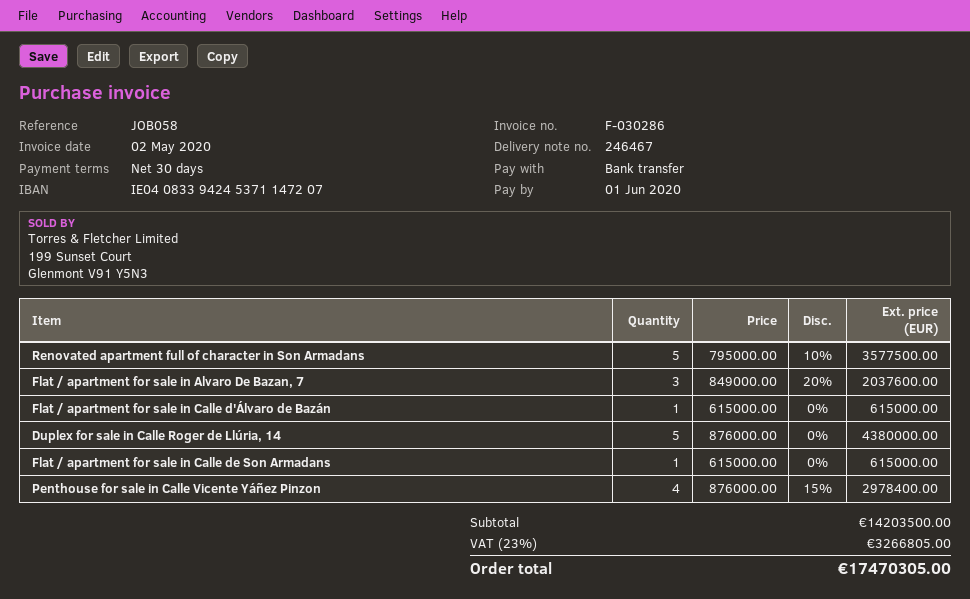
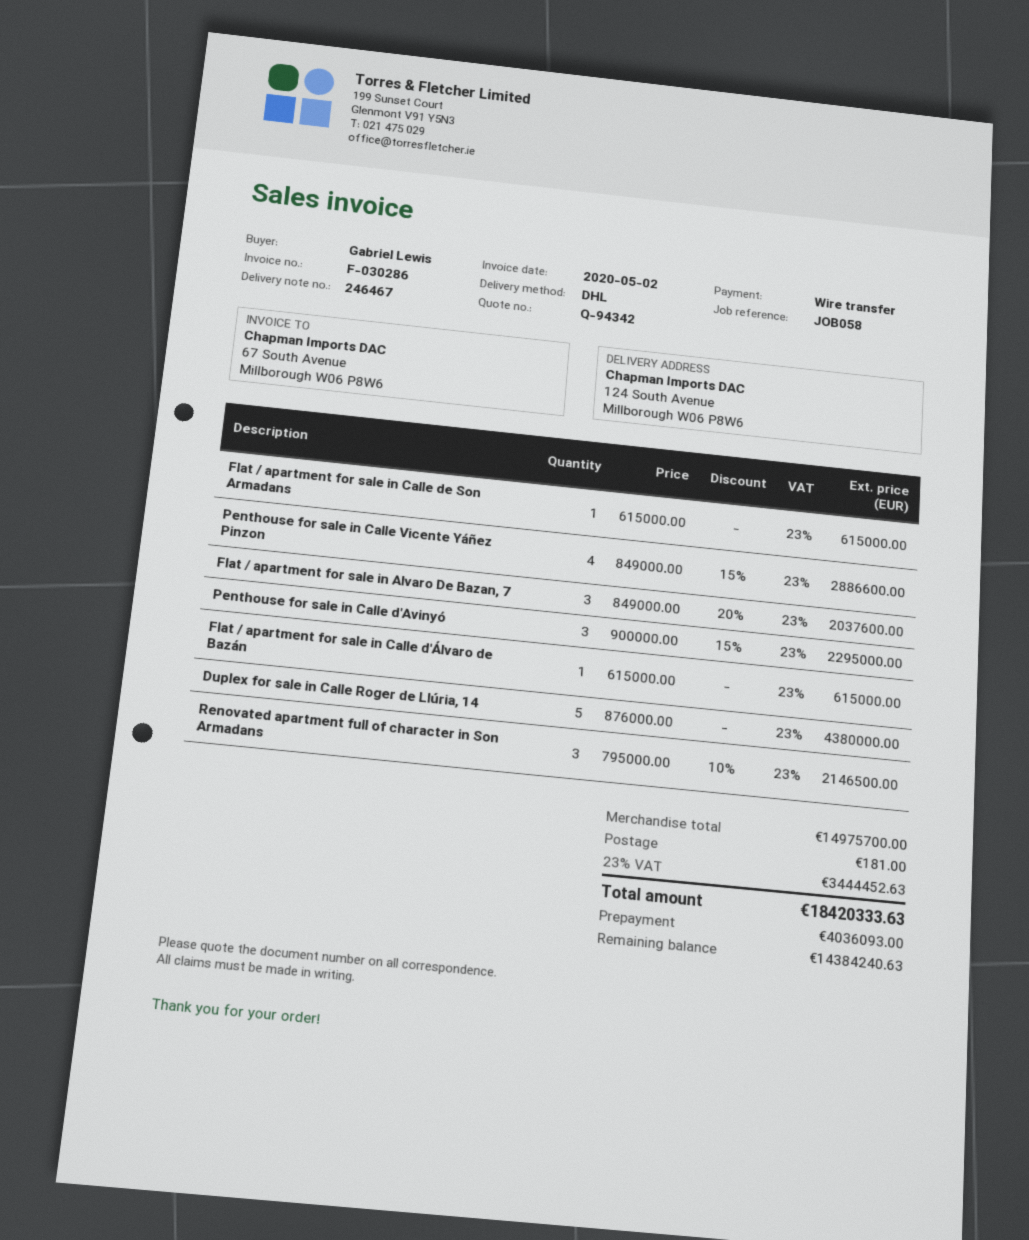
Renovated apartment full of character in Son Armadans: 5 x 795000.00 - 10% = 3577500.00 -> 3 x 795000.00 - 10% = 2146500.00
Penthouse for sale in Calle Vicente Yáñez Pinzon: 4 x 876000.00 - 15% = 2978400.00 -> 4 x 849000.00 - 15% = 2886600.00
Penthouse for sale in Calle d'Avinyó: none -> 3 x 900000.00 - 15% = 2295000.00
subtotal: 14203500.00 -> 14975700.00
shipping: none -> 181.00
tax: 23% = 3266805.00 -> 23% = 3444452.63
total: 17470305.00 -> 18420333.63

